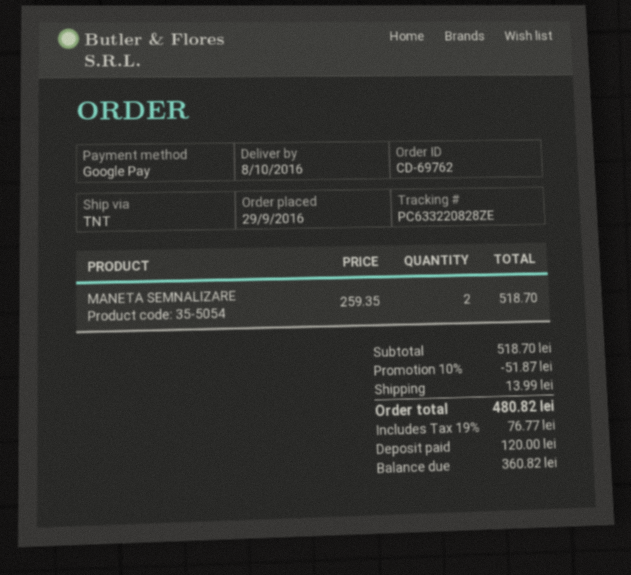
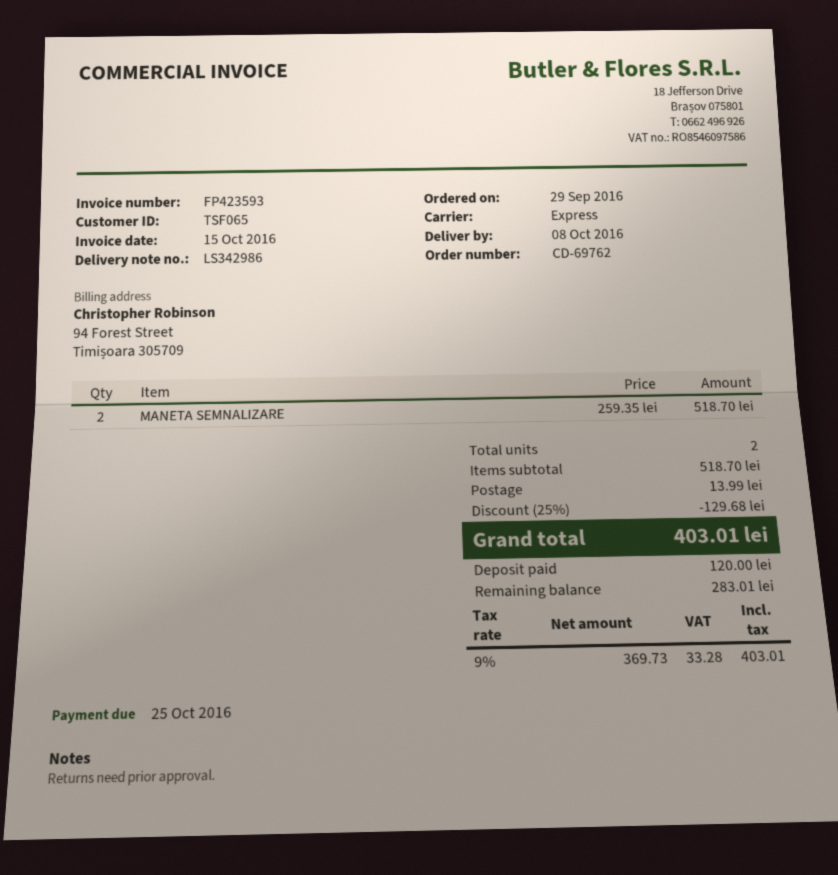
shipping method: TNT -> express
discount: 10% = 51.87 -> 25% = 129.68
tax: 19% = 76.77 -> 9% = 33.28
total: 480.82 -> 403.01
balance: 360.82 -> 283.01

